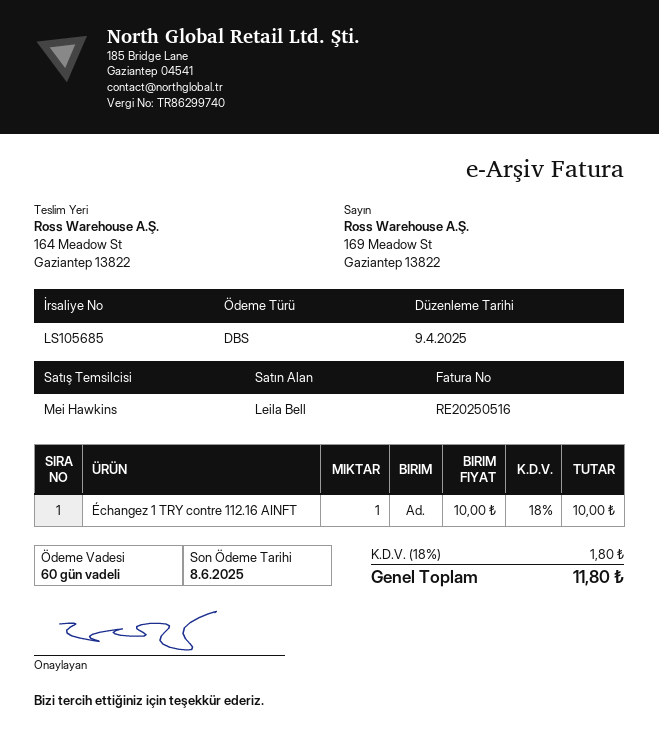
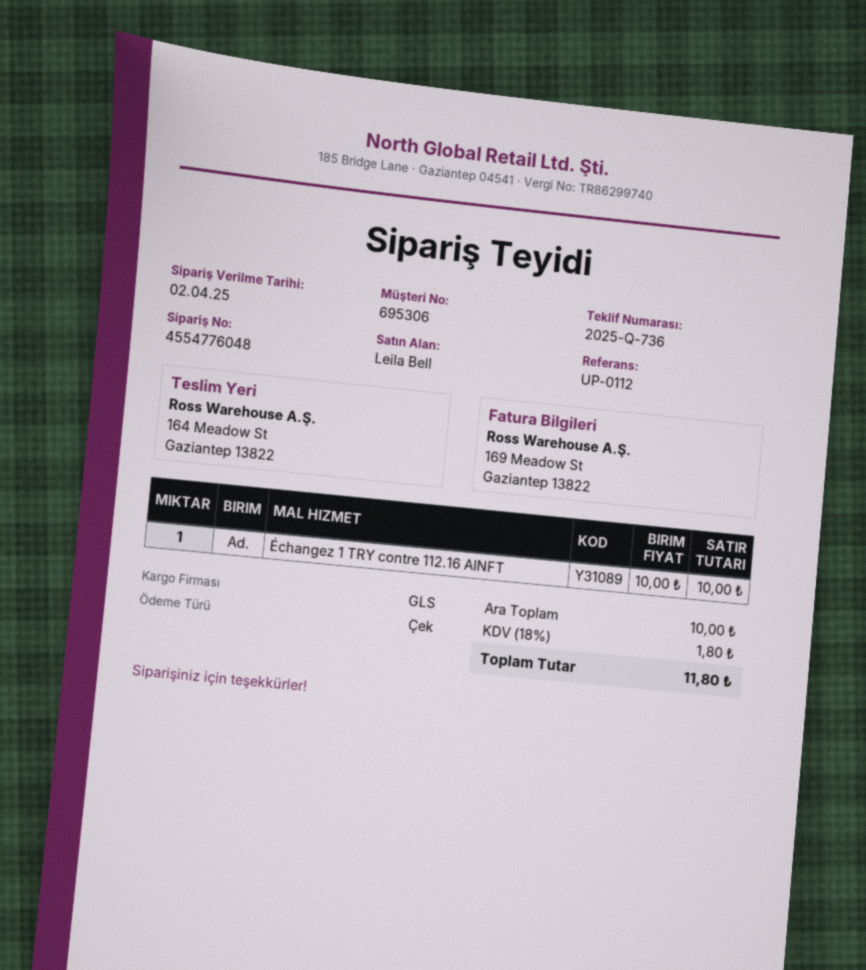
payment method: direct debit -> cheque

